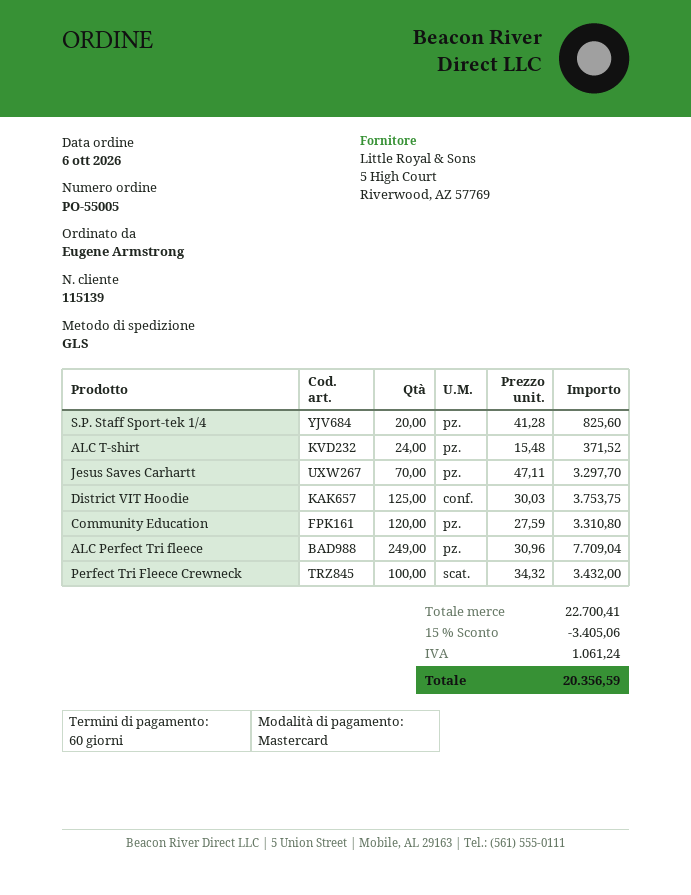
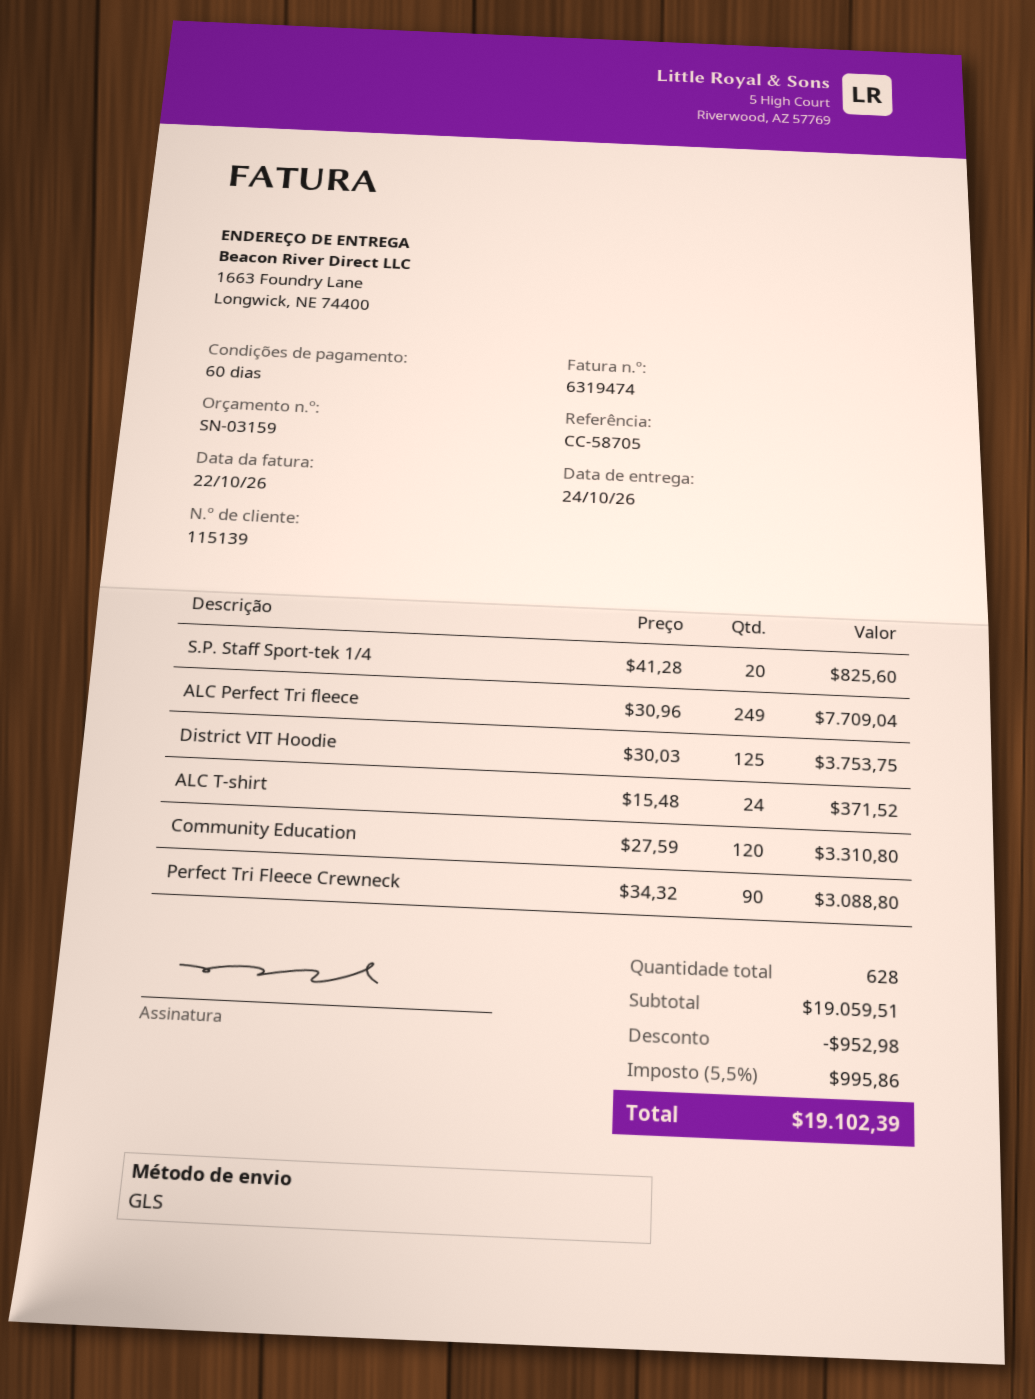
Jesus Saves Carhartt: 70 x 47.11 = 3297.70 -> none
Perfect Tri Fleece Crewneck: 100 x 34.32 = 3432.00 -> 90 x 34.32 = 3088.80
subtotal: 22700.41 -> 19059.51
discount: 3405.06 -> 952.98
tax: 1061.24 -> 995.86
total: 20356.59 -> 19102.39

